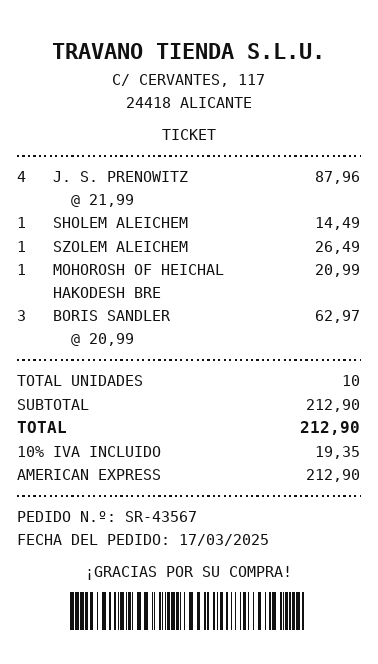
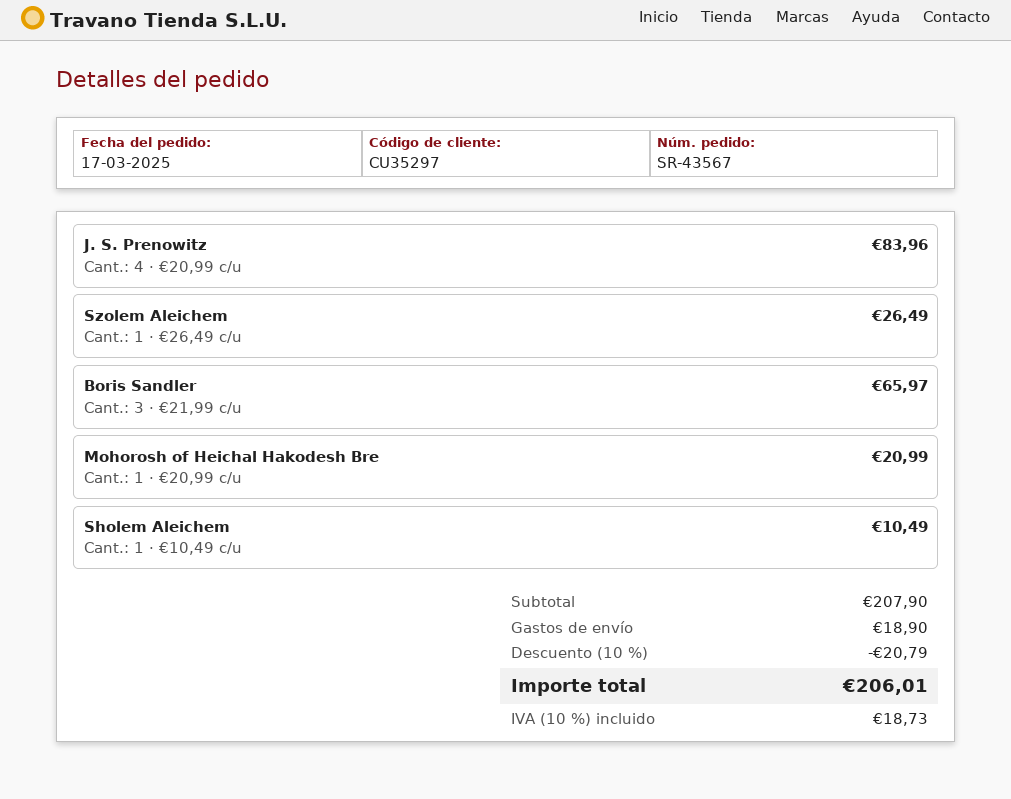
J. S. PRENOWITZ: 4 x 21.99 = 87.96 -> 4 x 20.99 = 83.96
SHOLEM ALEICHEM: 1 x 14.49 = 14.49 -> 1 x 10.49 = 10.49
BORIS SANDLER: 3 x 20.99 = 62.97 -> 3 x 21.99 = 65.97
subtotal: 212.90 -> 207.90
discount: none -> 10% = 20.79
shipping: none -> 18.90
tax: 10% = 19.35 -> 10% = 18.73
total: 212.90 -> 206.01

